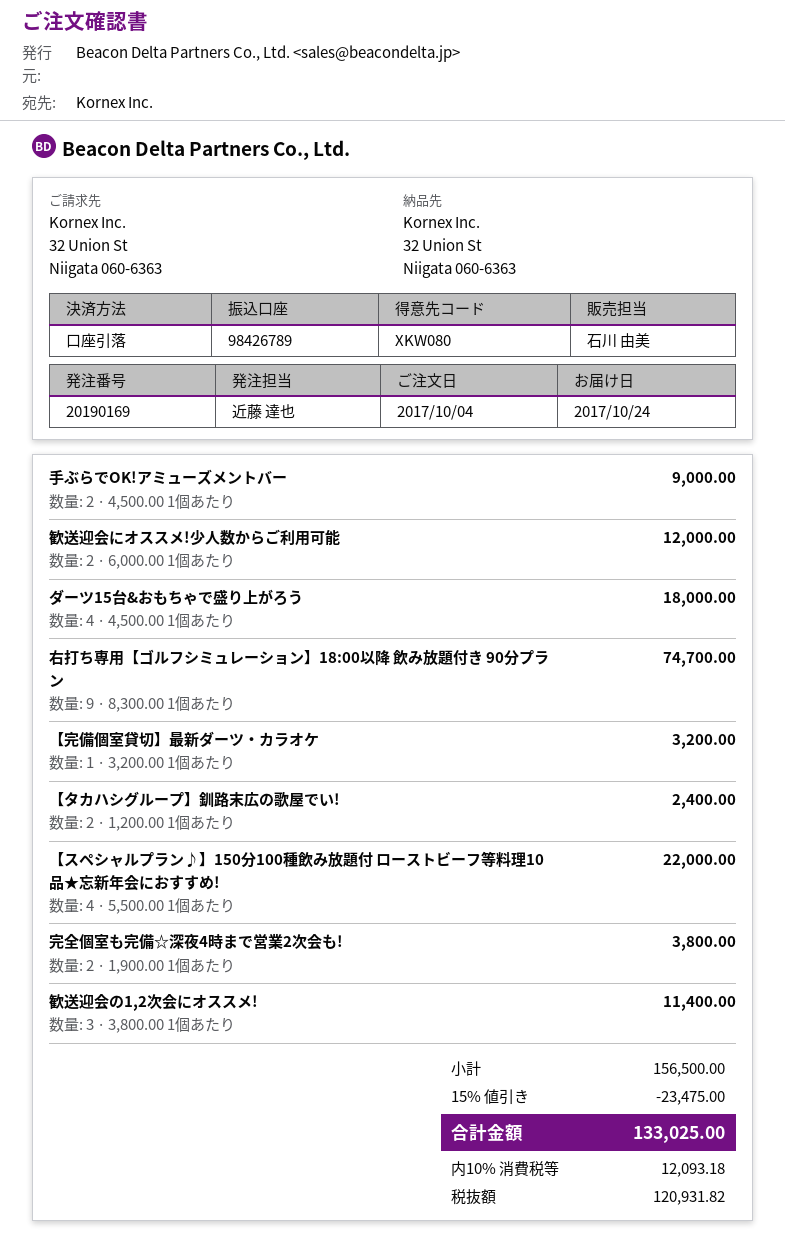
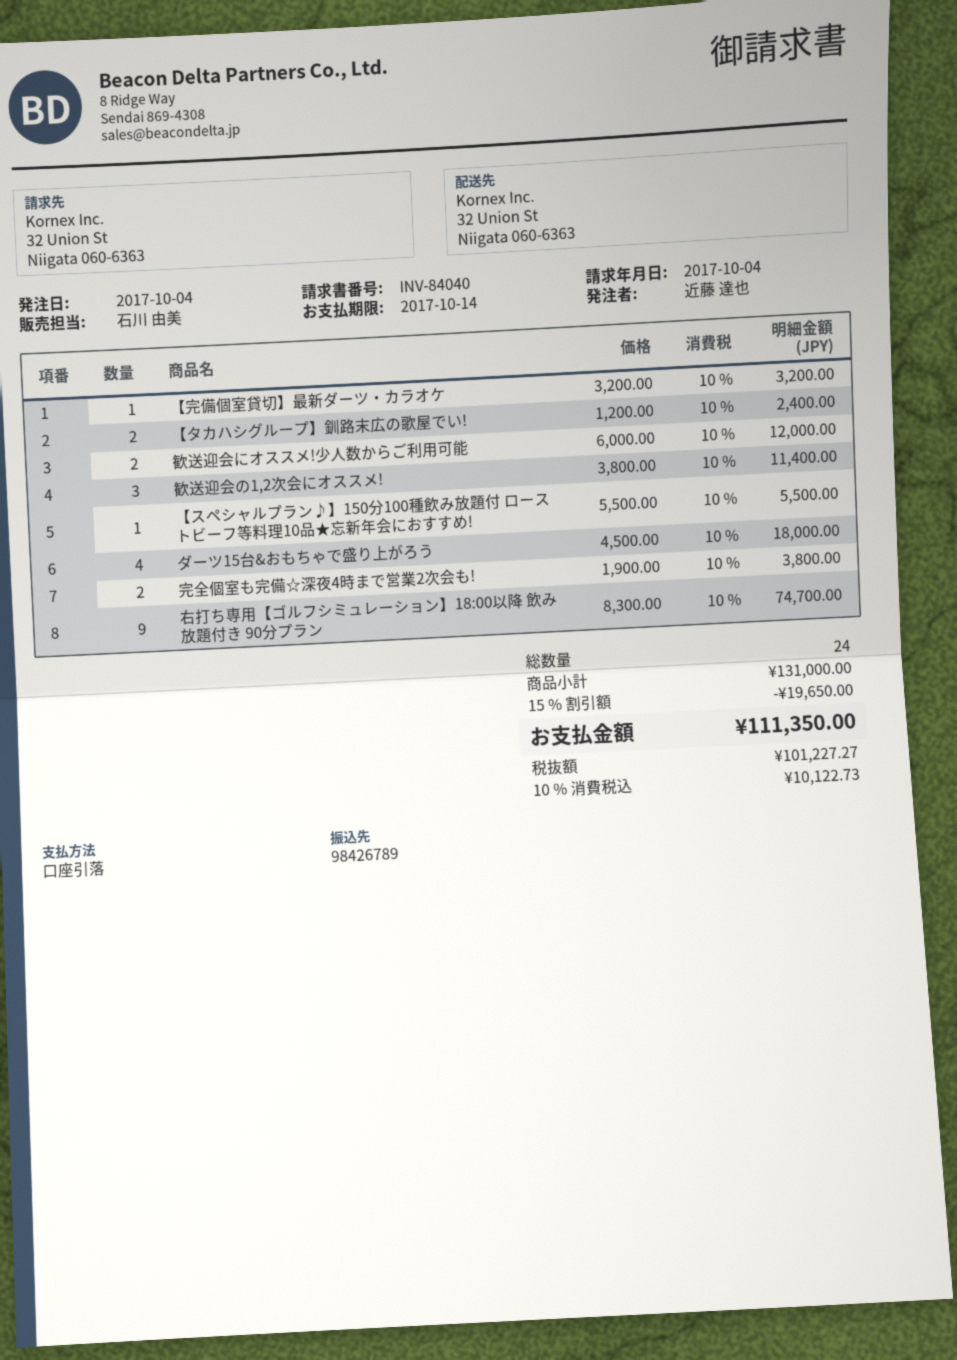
手ぶらでOK!アミューズメントバー: 2 x 4500.00 = 9000.00 -> none
【スペシャルプラン♪】150分100種飲み放題付 ローストビーフ等料理10品★忘新年会におすすめ!: 4 x 5500.00 = 22000.00 -> 1 x 5500.00 = 5500.00
subtotal: 156500.00 -> 131000.00
discount: 15% = 23475.00 -> 15% = 19650.00
net: 120931.82 -> 101227.27
tax: 10% = 12093.18 -> 10% = 10122.73
total: 133025.00 -> 111350.00

